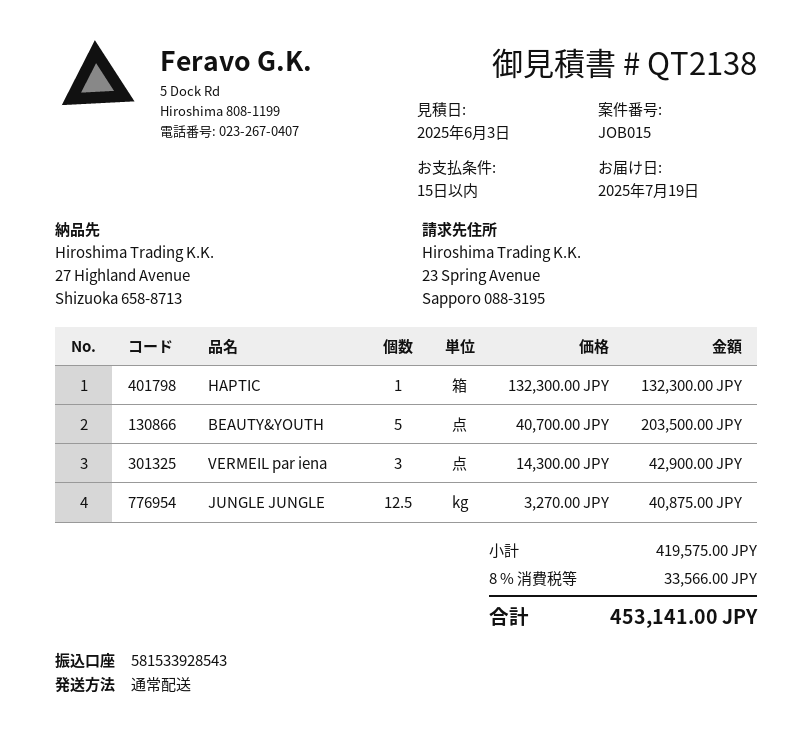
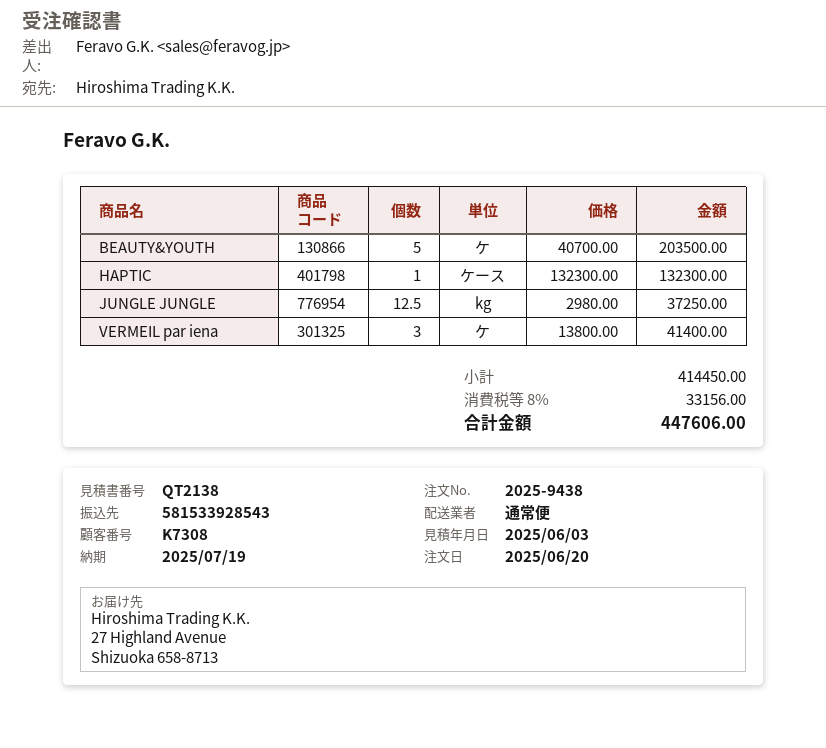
VERMEIL par iena: 3 x 14300.00 = 42900.00 -> 3 x 13800.00 = 41400.00
JUNGLE JUNGLE: 12.5 x 3270.00 = 40875.00 -> 12.5 x 2980.00 = 37250.00
subtotal: 419575.00 -> 414450.00
tax: 8% = 33566.00 -> 8% = 33156.00
total: 453141.00 -> 447606.00

